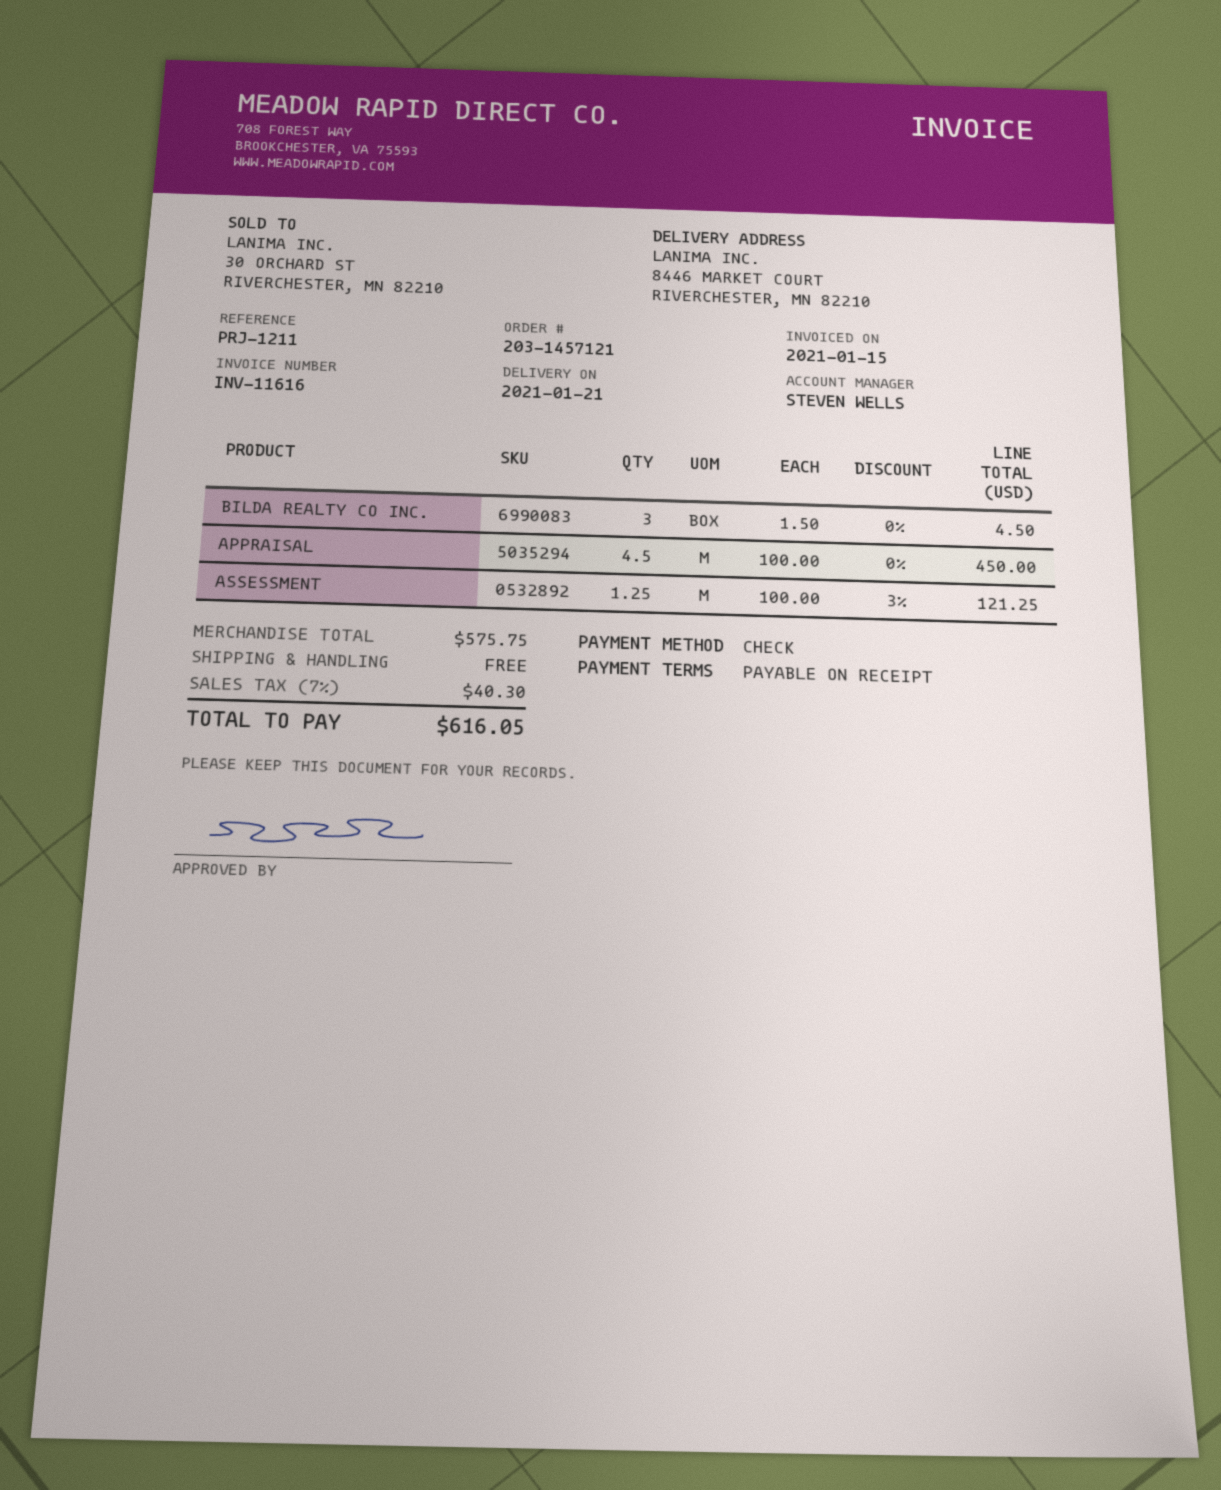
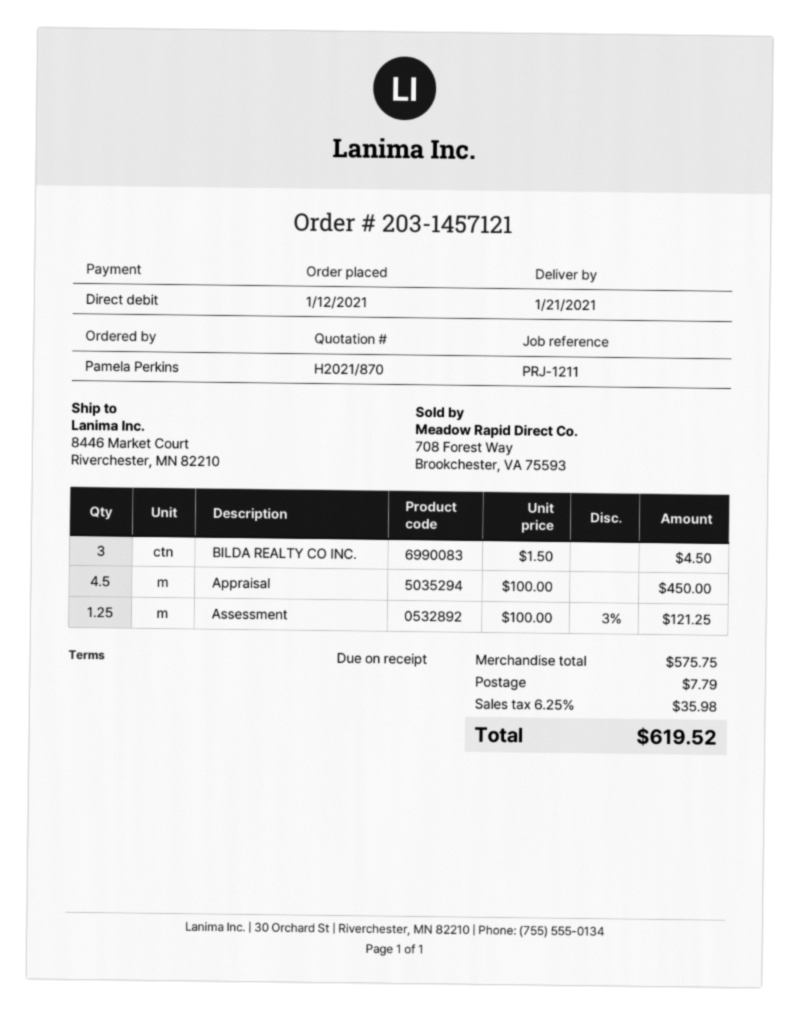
payment method: cheque -> direct debit
shipping: 0.00 -> 7.79
tax: 7% = 40.30 -> 6.25% = 35.98
total: 616.05 -> 619.52

